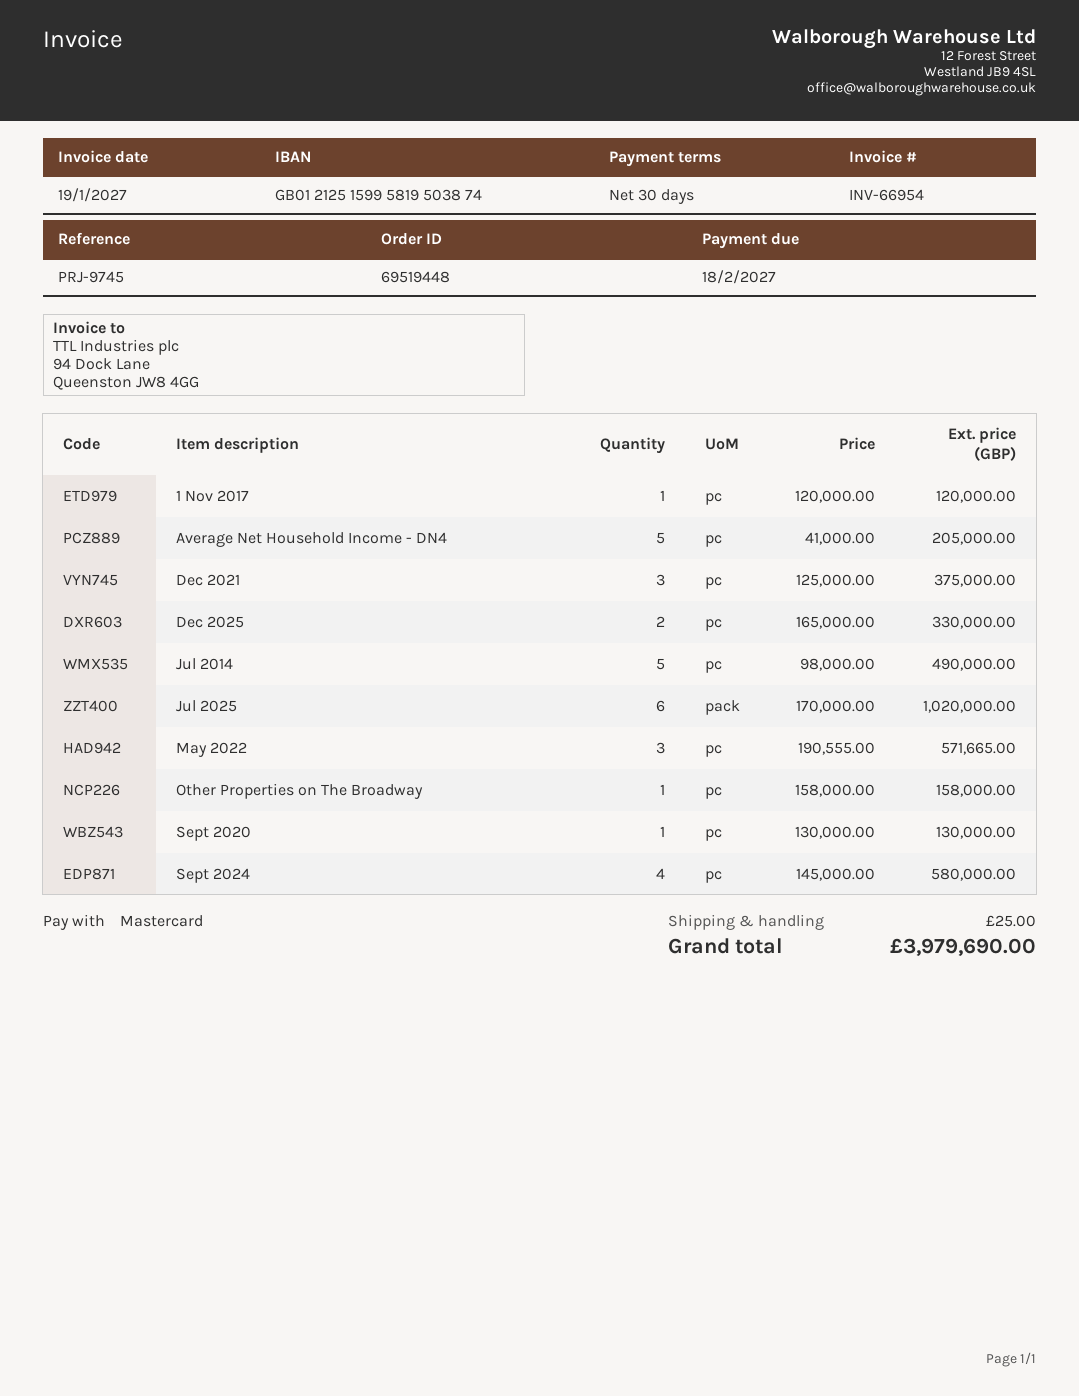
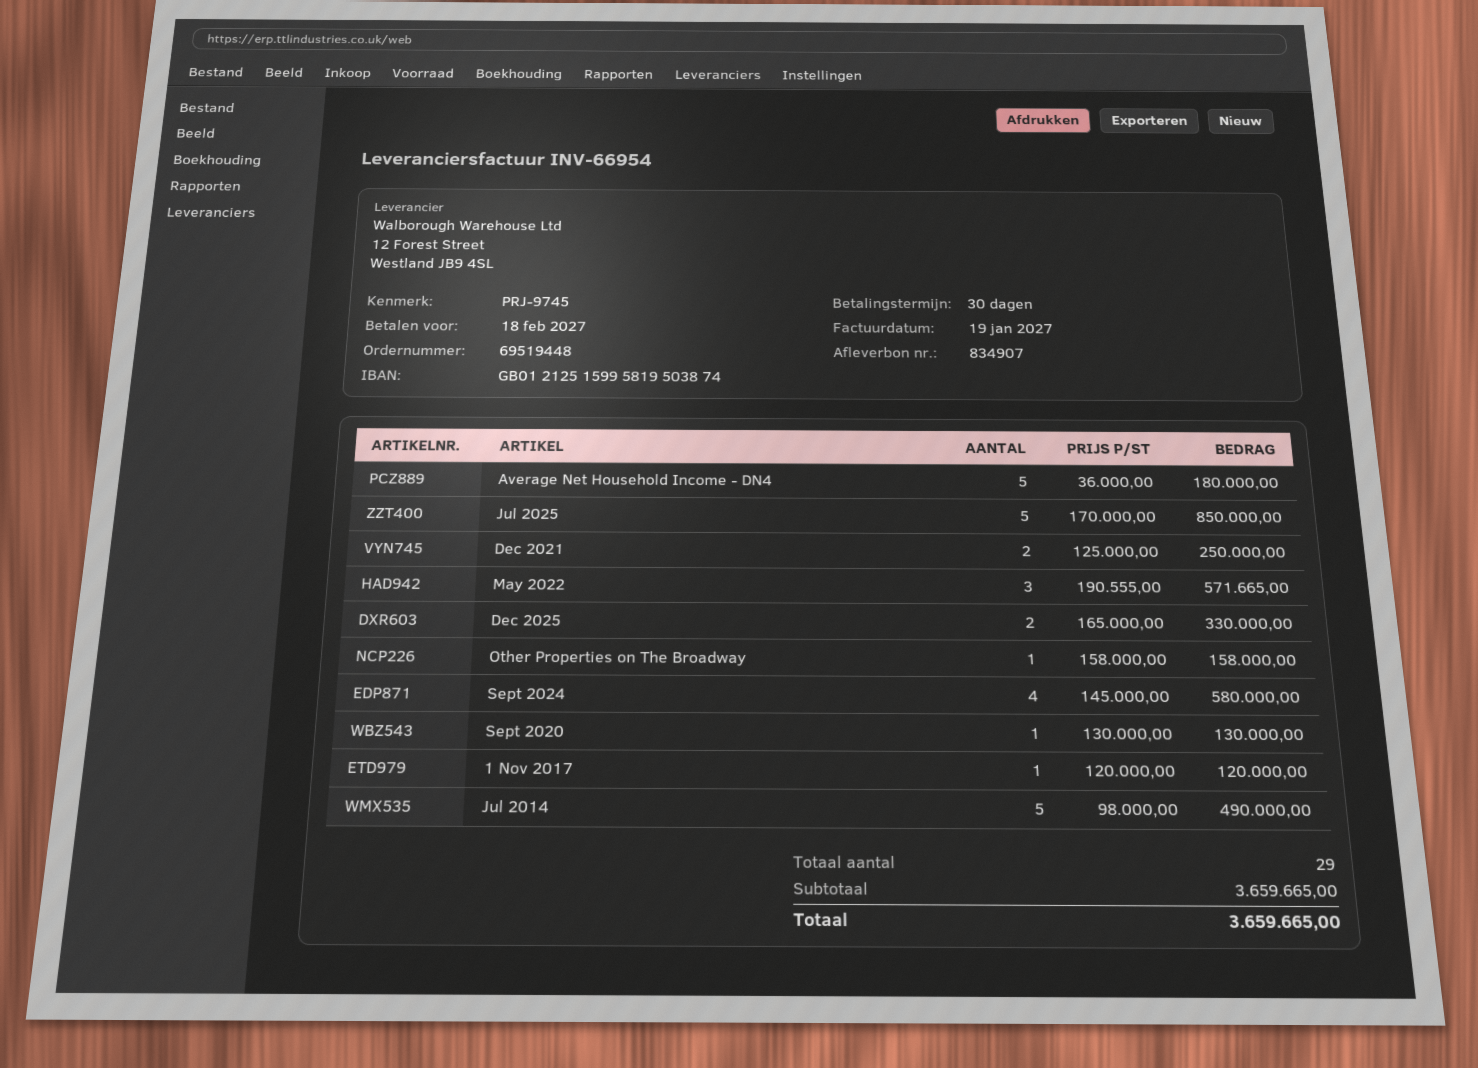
Average Net Household Income - DN4: 5 x 41000.00 = 205000.00 -> 5 x 36000.00 = 180000.00
Dec 2021: 3 x 125000.00 = 375000.00 -> 2 x 125000.00 = 250000.00
Jul 2025: 6 x 170000.00 = 1020000.00 -> 5 x 170000.00 = 850000.00
shipping: 25.00 -> none
total: 3979690.00 -> 3659665.00

